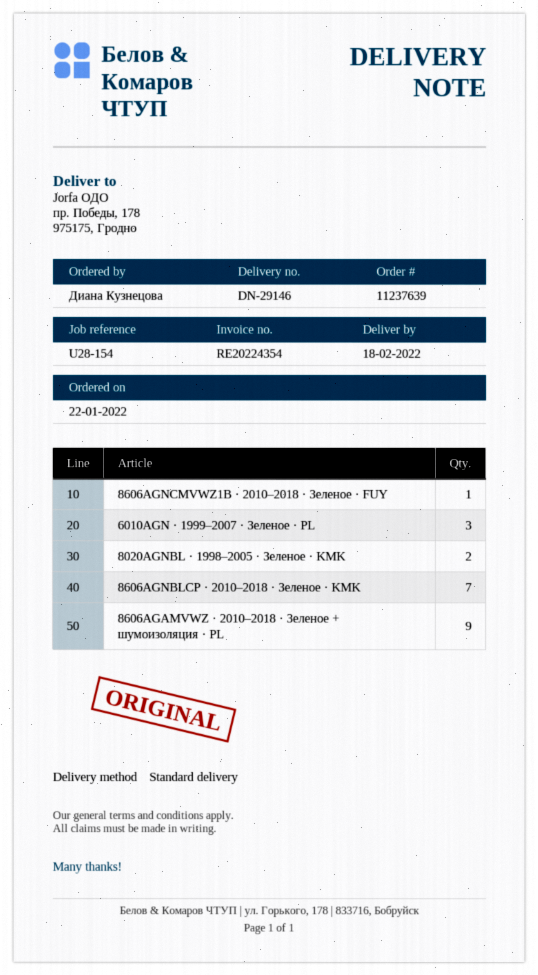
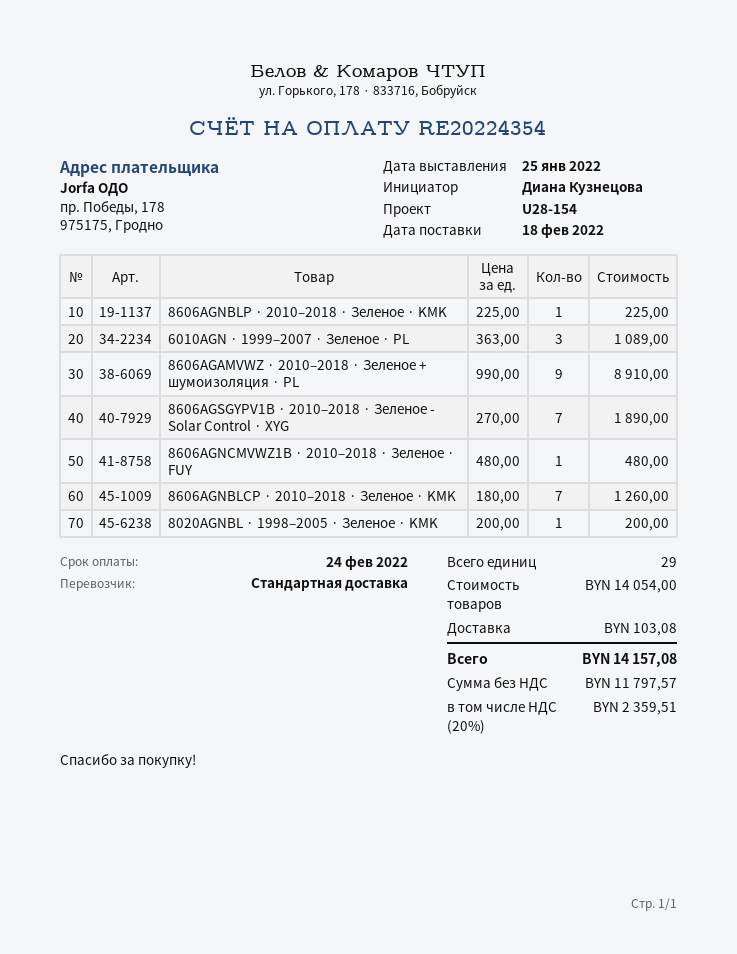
8020AGNBL · 1998–2005 · Зеленое · KMK: 2 -> 1
8606AGNBLP · 2010–2018 · Зеленое · KMK: none -> 1
8606AGSGYPV1B · 2010–2018 · Зеленое - Solar Control · XYG: none -> 7

